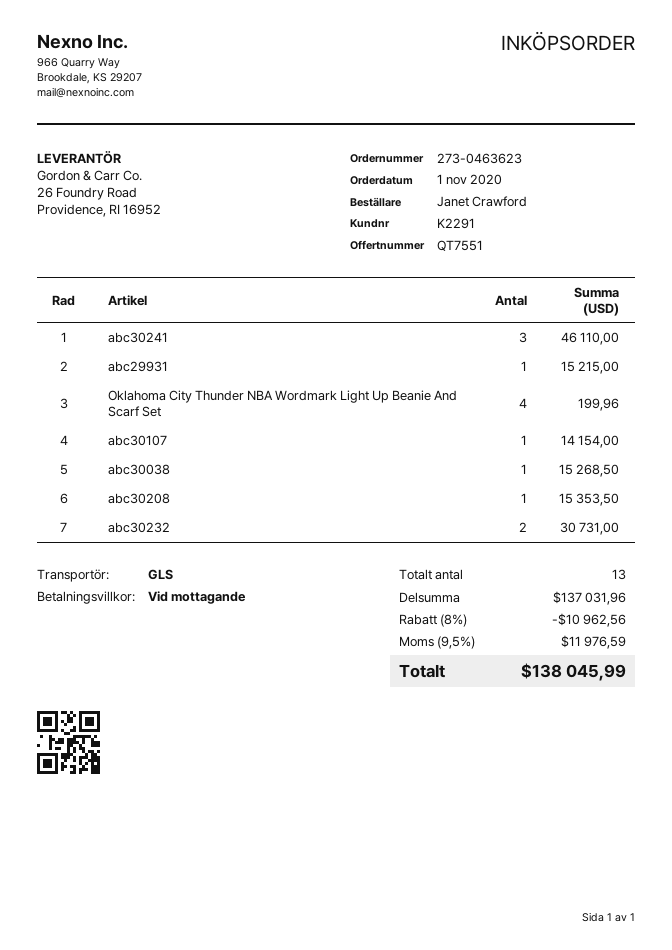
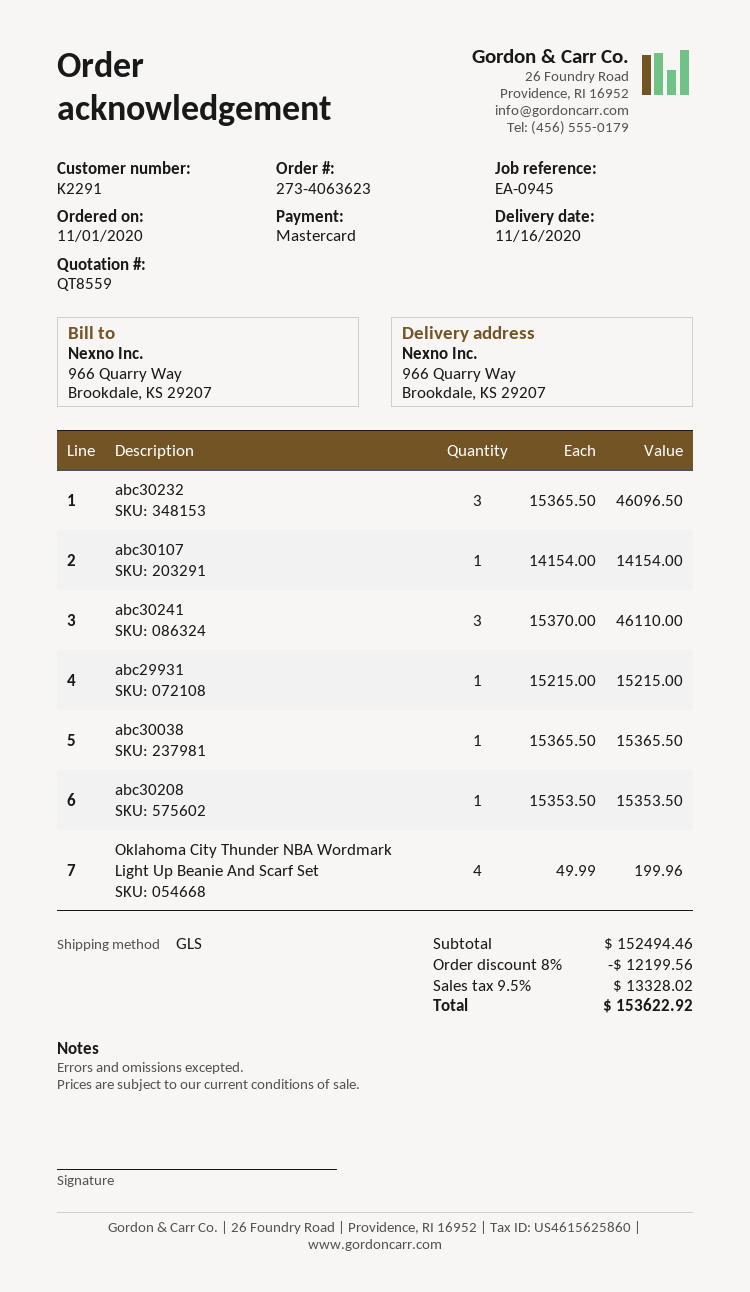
quote number: QT7551 -> QT8559
order number: 273-0463623 -> 273-4063623
abc30038: 1 for 15268.50 -> 1 for 15365.50
abc30232: 2 for 30731.00 -> 3 for 46096.50
subtotal: 137031.96 -> 152494.46
discount: 8% = 10962.56 -> 8% = 12199.56
tax: 9.5% = 11976.59 -> 9.5% = 13328.02
total: 138045.99 -> 153622.92

